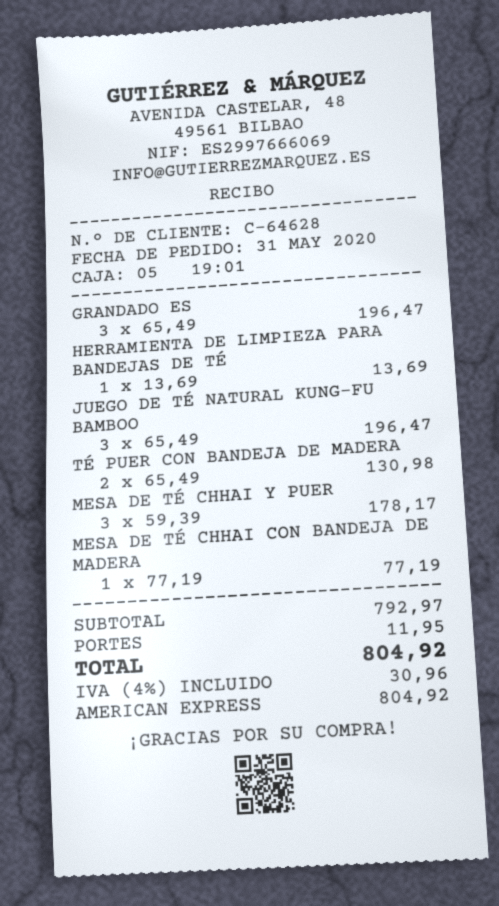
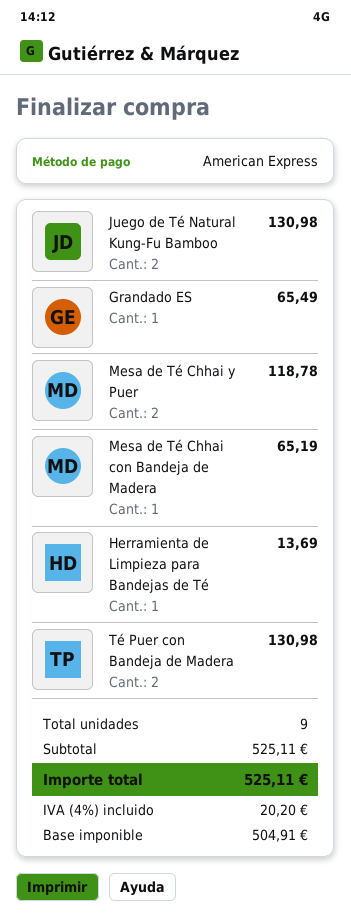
GRANDADO ES: 3 for 196.47 -> 1 for 65.49
JUEGO DE TÉ NATURAL KUNG‑FU BAMBOO: 3 for 196.47 -> 2 for 130.98
MESA DE TÉ CHHAI Y PUER: 3 for 178.17 -> 2 for 118.78
MESA DE TÉ CHHAI CON BANDEJA DE MADERA: 1 for 77.19 -> 1 for 65.19
subtotal: 792.97 -> 525.11
shipping: 11.95 -> none
tax: 4% = 30.96 -> 4% = 20.20
total: 804.92 -> 525.11

